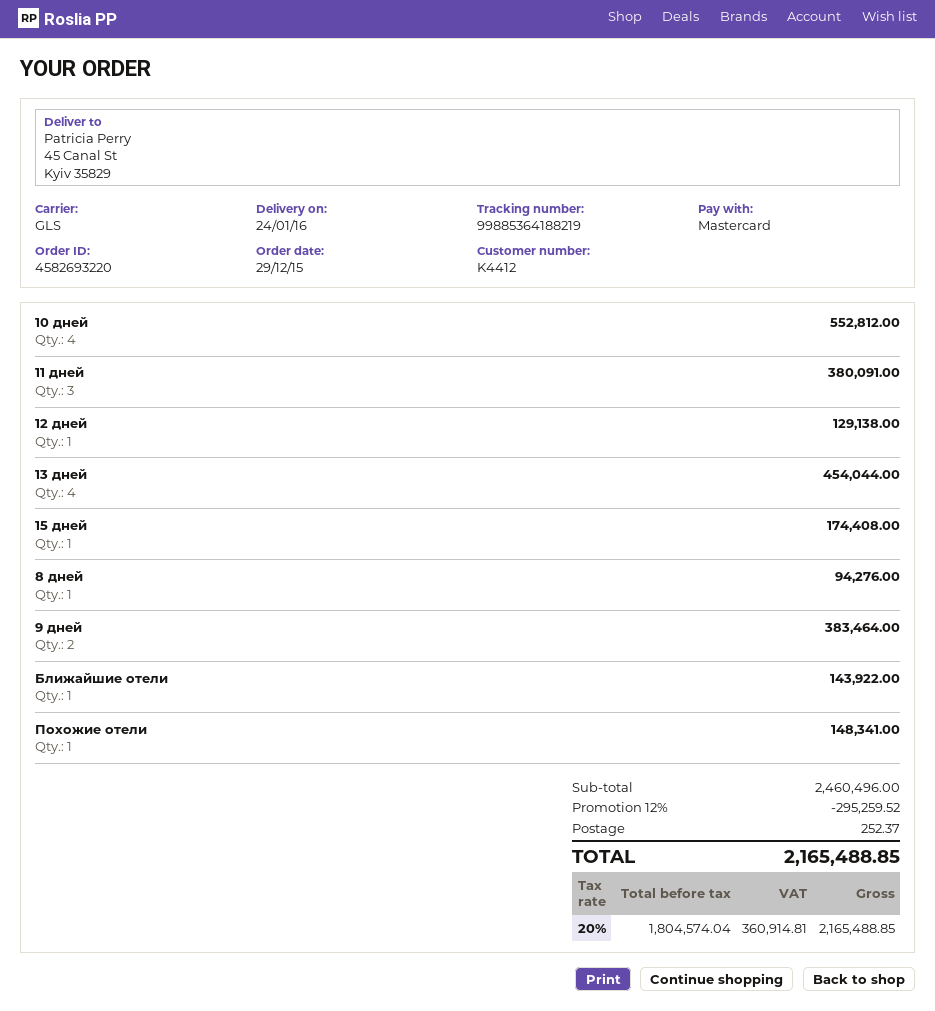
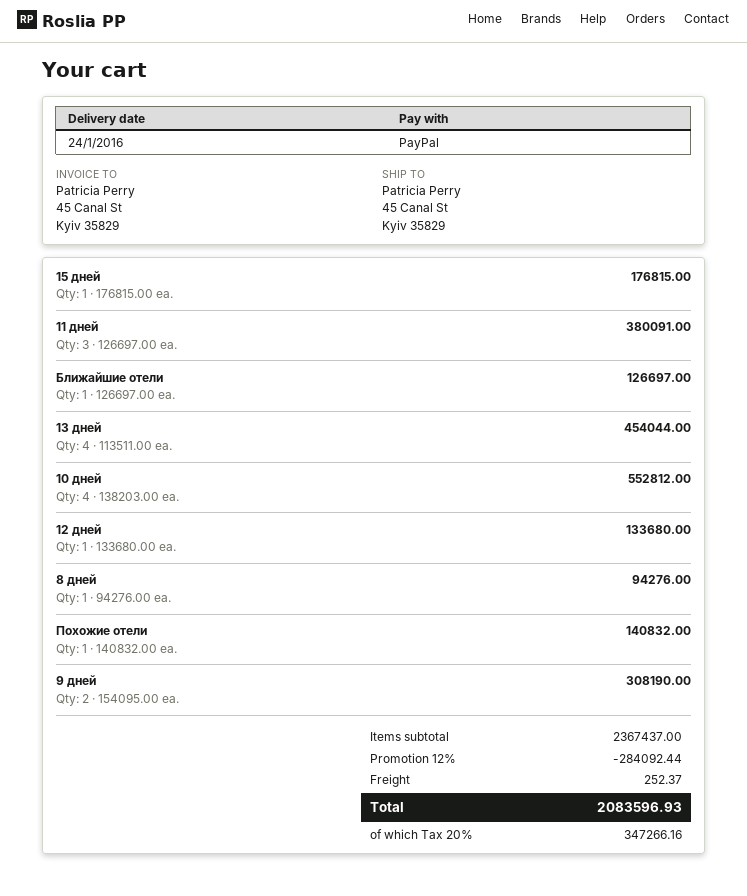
payment method: Mastercard -> PayPal
12 дней: 1 for 129138.00 -> 1 for 133680.00
15 дней: 1 for 174408.00 -> 1 for 176815.00
9 дней: 2 for 383464.00 -> 2 for 308190.00
Ближайшие отели: 1 for 143922.00 -> 1 for 126697.00
Похожие отели: 1 for 148341.00 -> 1 for 140832.00
subtotal: 2460496.00 -> 2367437.00
discount: 12% = 295259.52 -> 12% = 284092.44
tax: 20% = 360914.81 -> 20% = 347266.16
total: 2165488.85 -> 2083596.93

